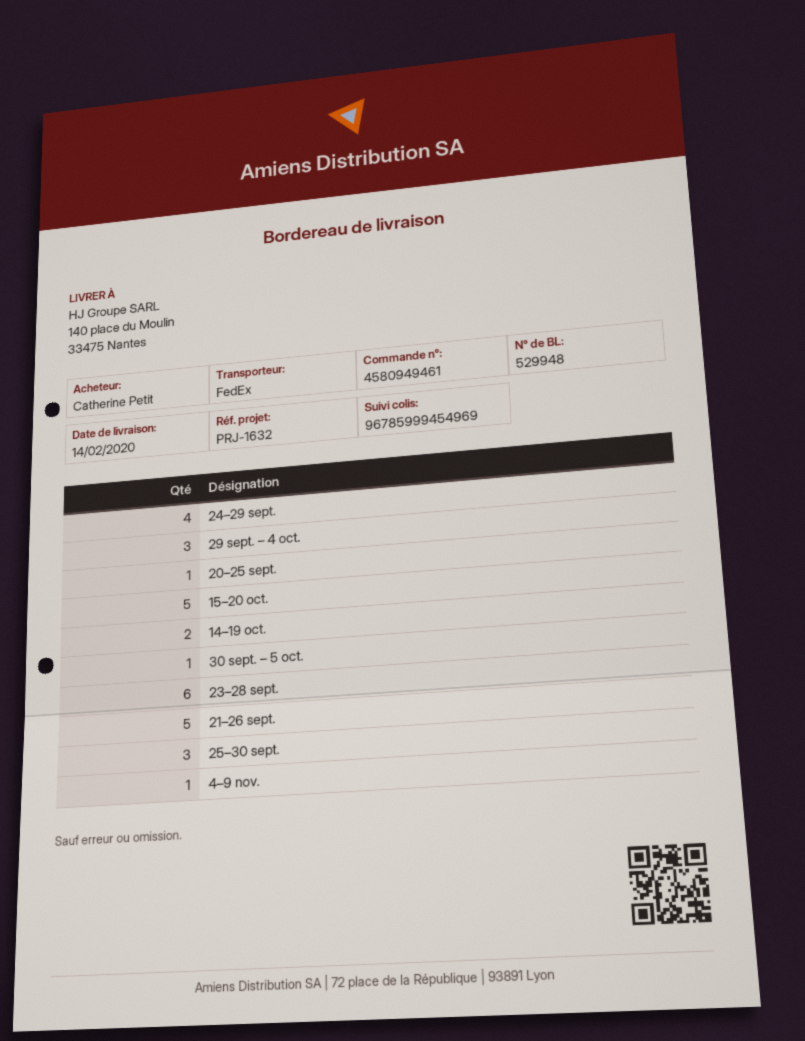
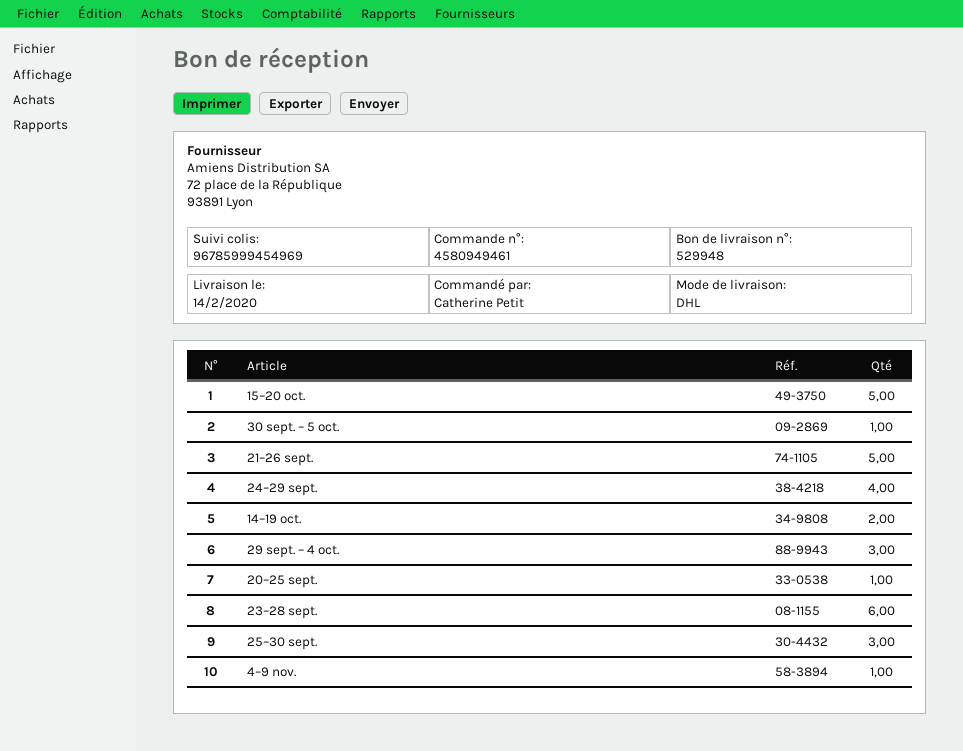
shipping method: FedEx -> DHL

